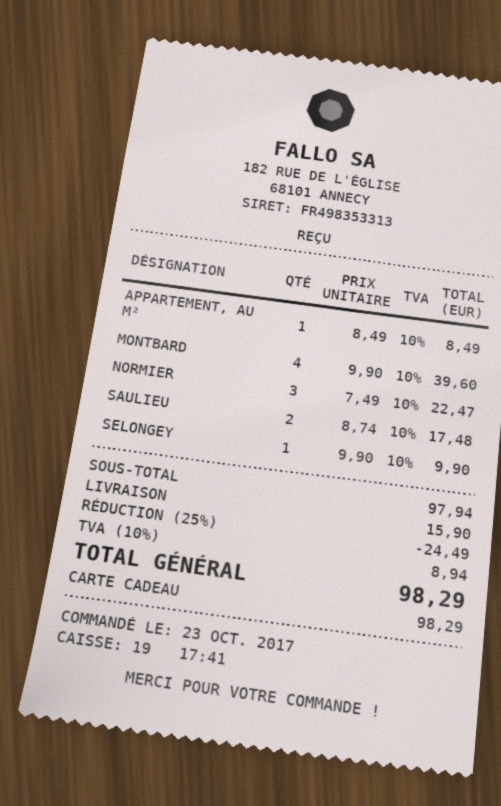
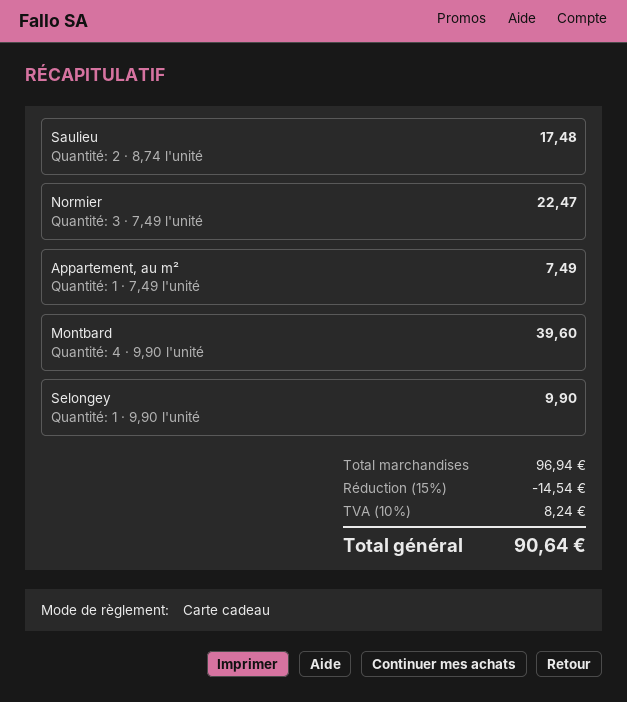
APPARTEMENT, AU M²: 1 x 8.49 = 8.49 -> 1 x 7.49 = 7.49
subtotal: 97.94 -> 96.94
discount: 25% = 24.49 -> 15% = 14.54
shipping: 15.90 -> none
tax: 10% = 8.94 -> 10% = 8.24
total: 98.29 -> 90.64

